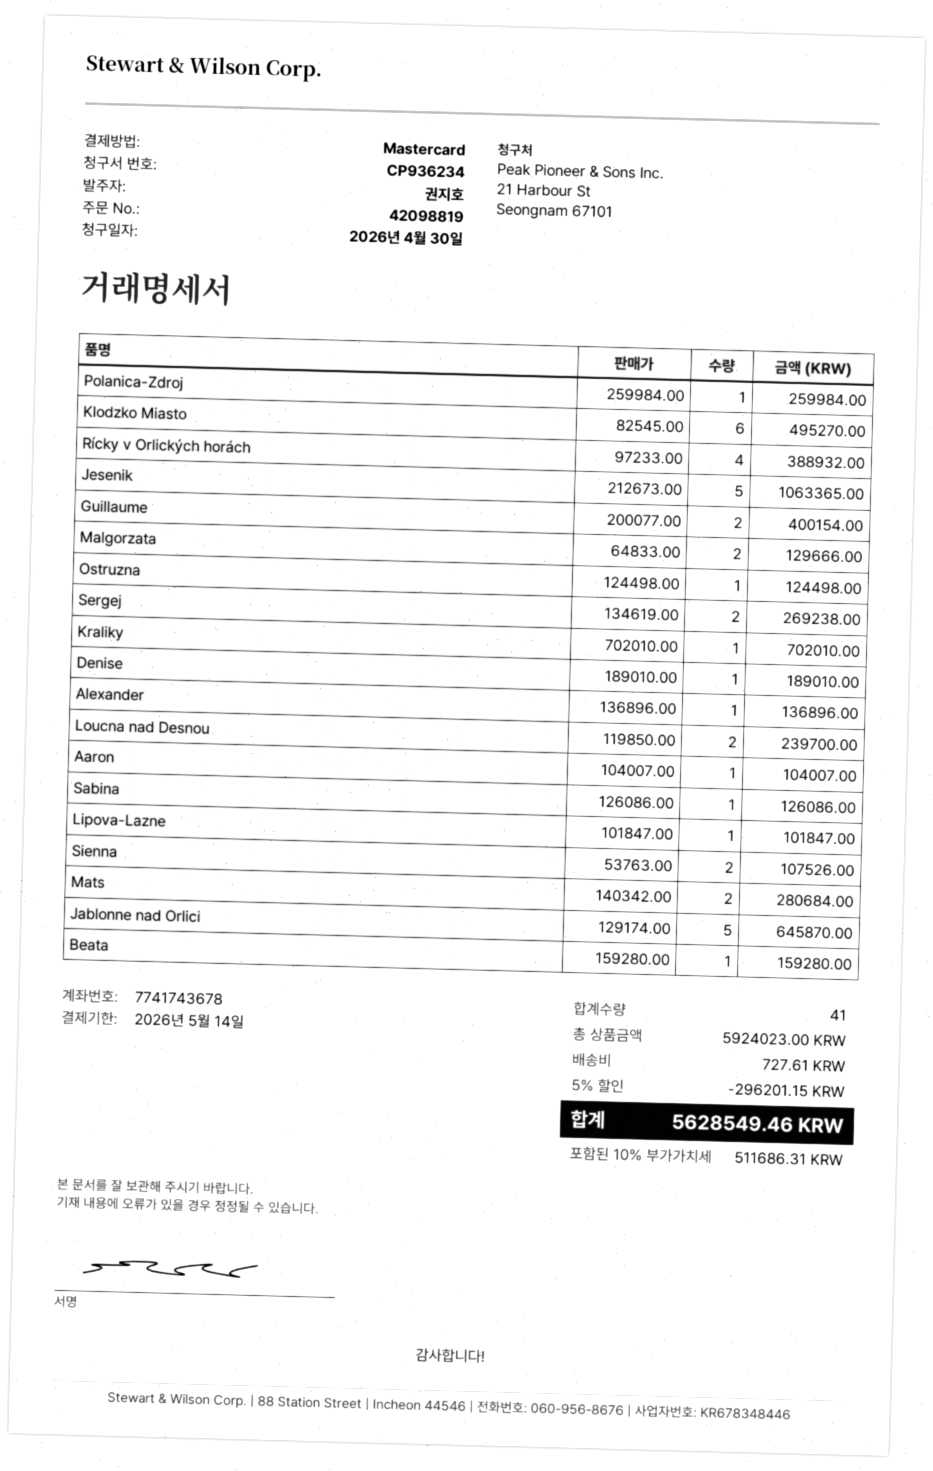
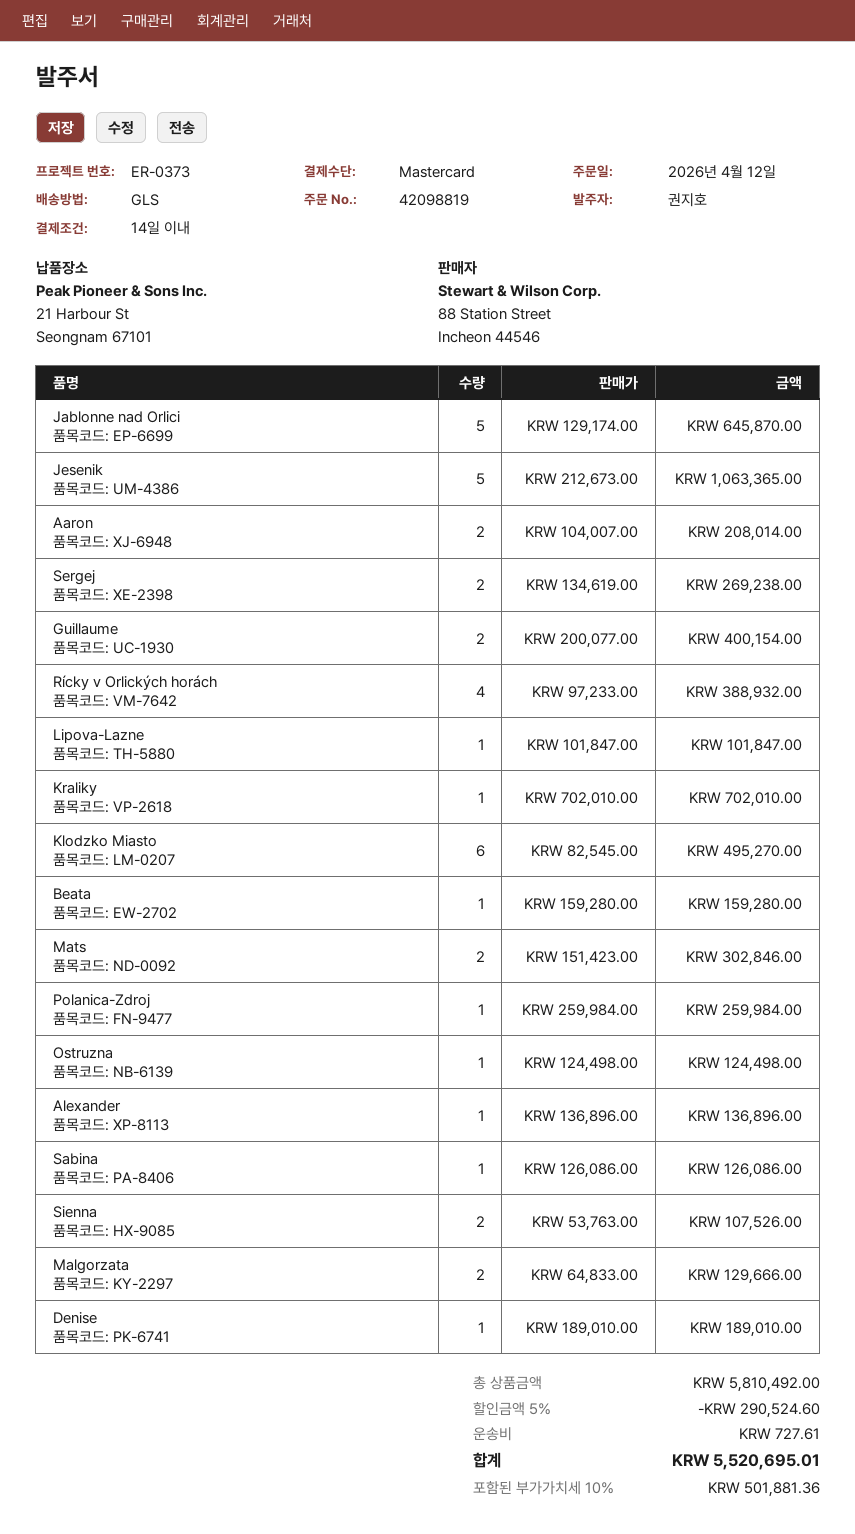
Loucna nad Desnou: 2 x 119850.00 = 239700.00 -> none
Aaron: 1 x 104007.00 = 104007.00 -> 2 x 104007.00 = 208014.00
Mats: 2 x 140342.00 = 280684.00 -> 2 x 151423.00 = 302846.00
subtotal: 5924023.00 -> 5810492.00
discount: 5% = 296201.15 -> 5% = 290524.60
tax: 10% = 511686.31 -> 10% = 501881.36
total: 5628549.46 -> 5520695.01

